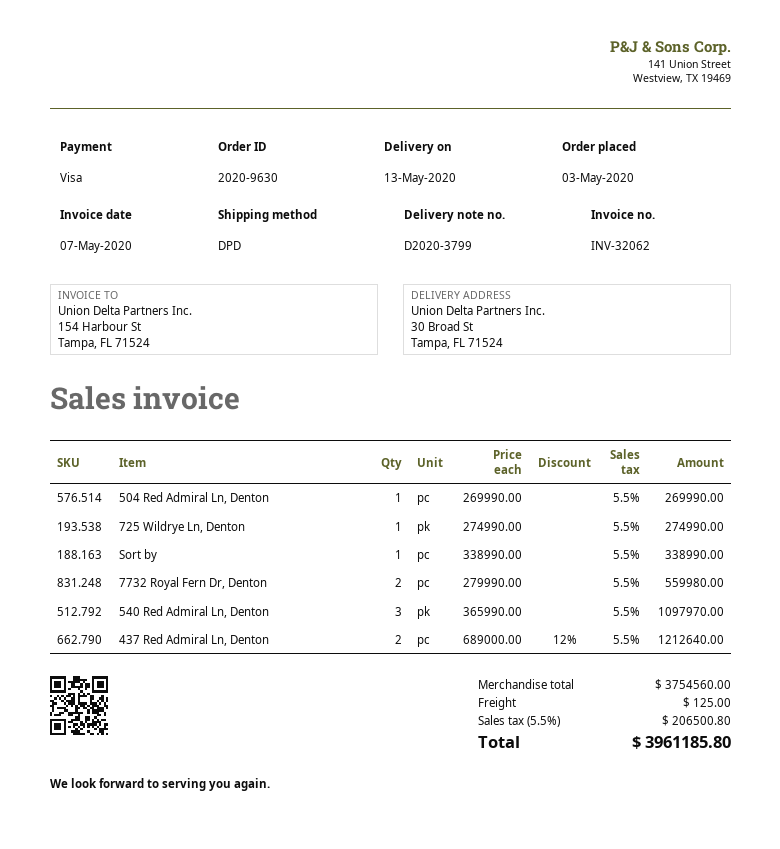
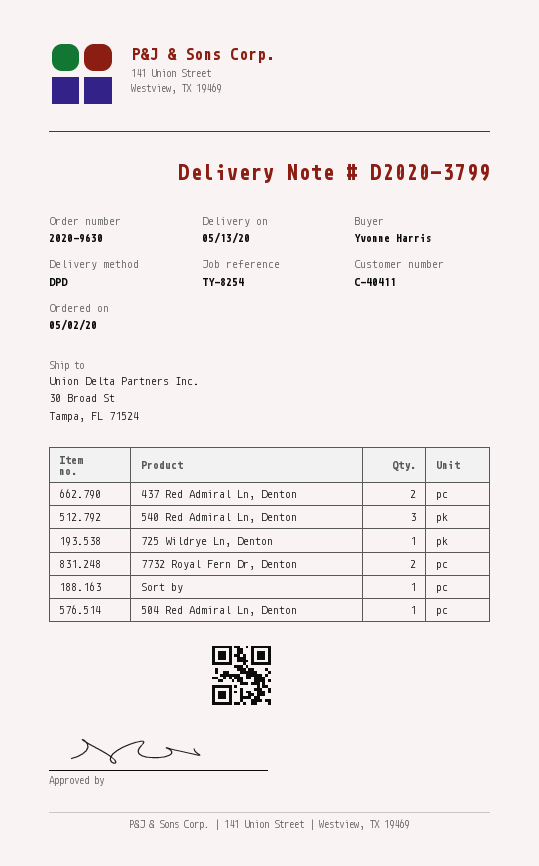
order date: 2020-05-03 -> 2020-05-02

